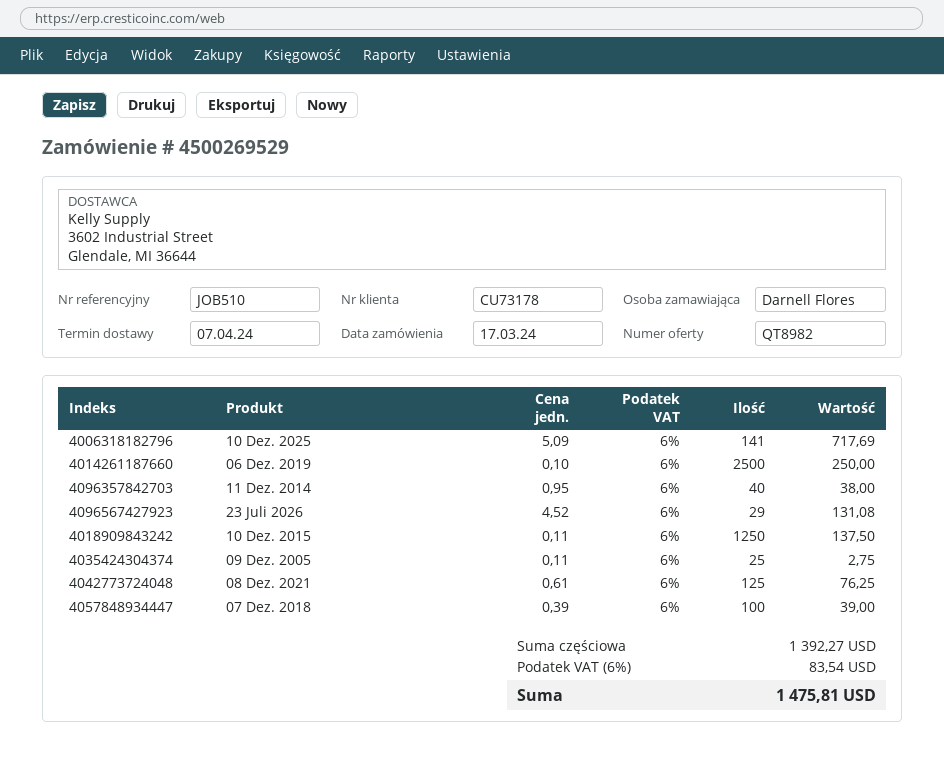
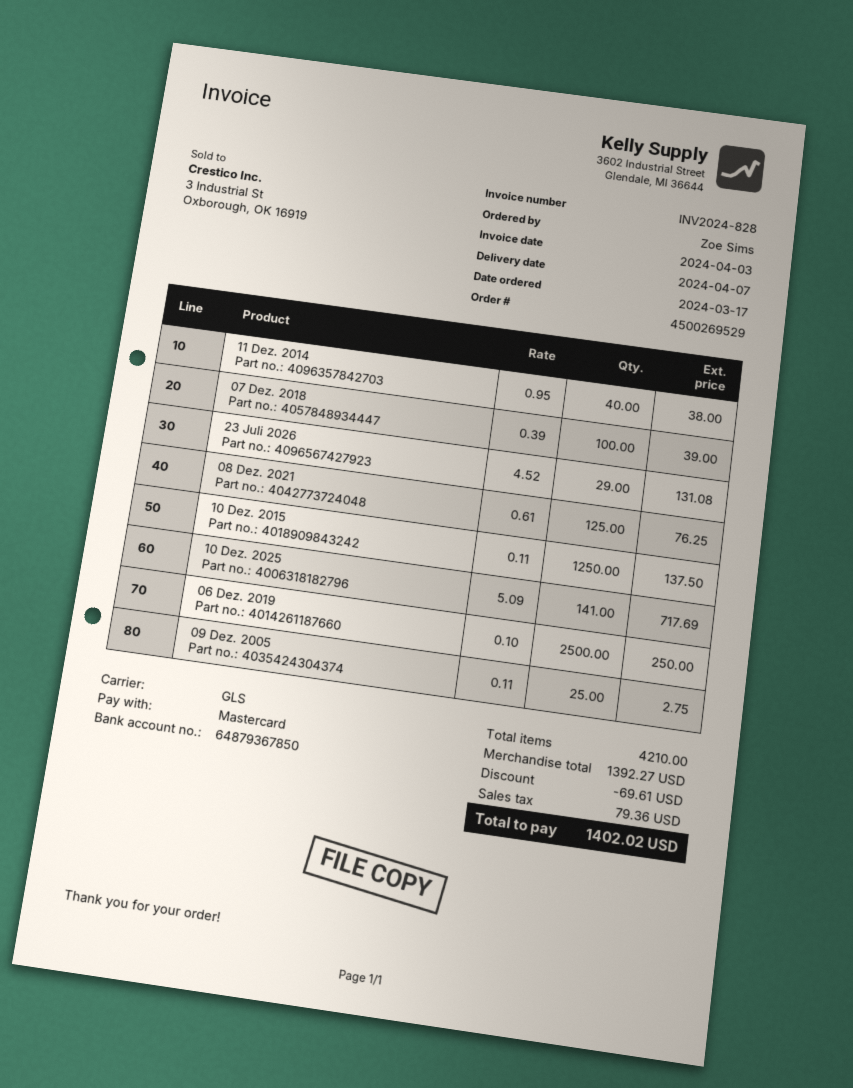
ordered by: Darnell Flores -> Zoe Sims
discount: none -> 69.61
tax: 83.54 -> 79.36
total: 1475.81 -> 1402.02

